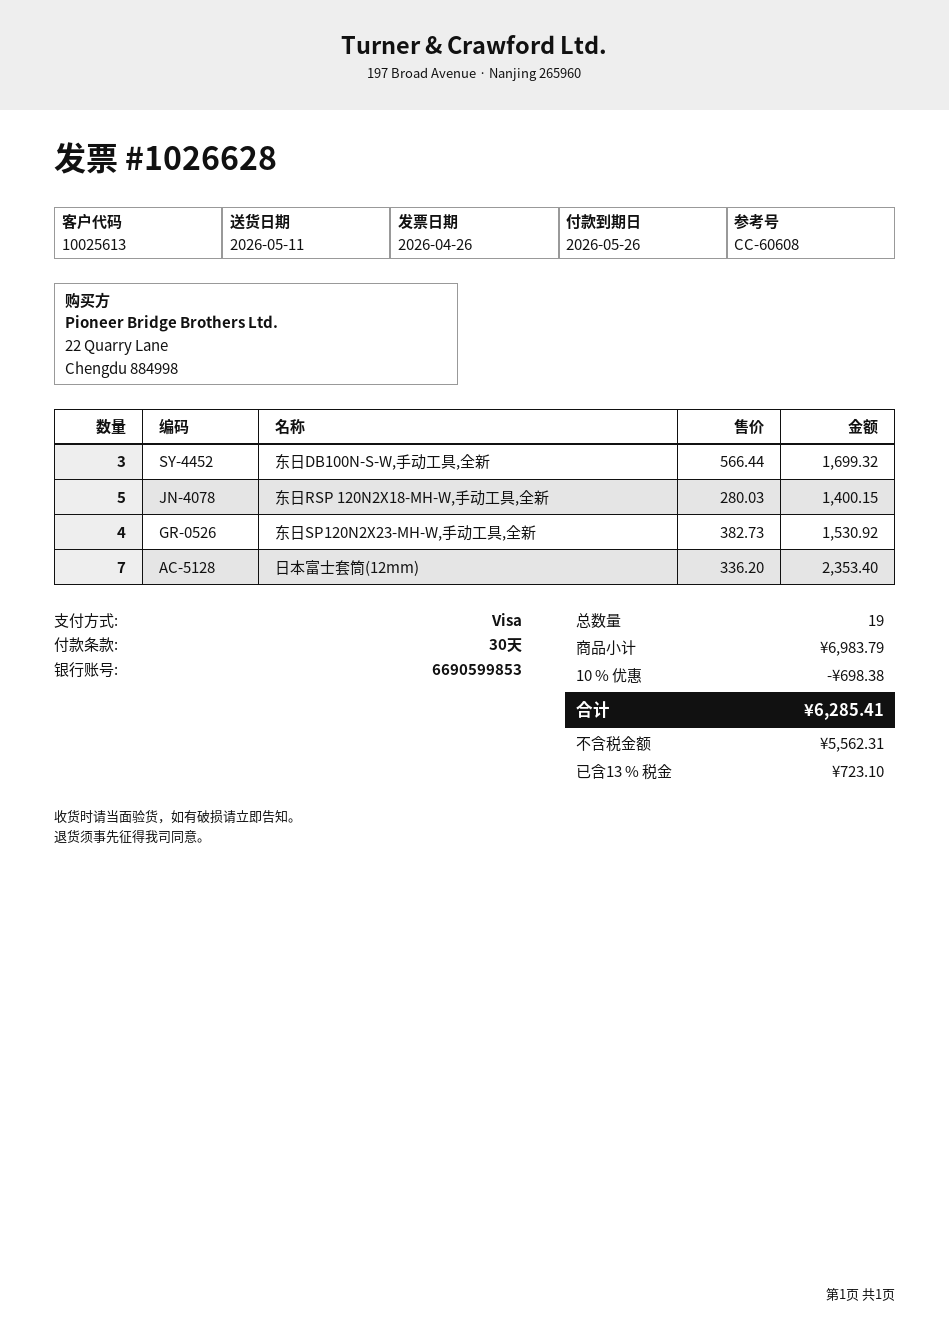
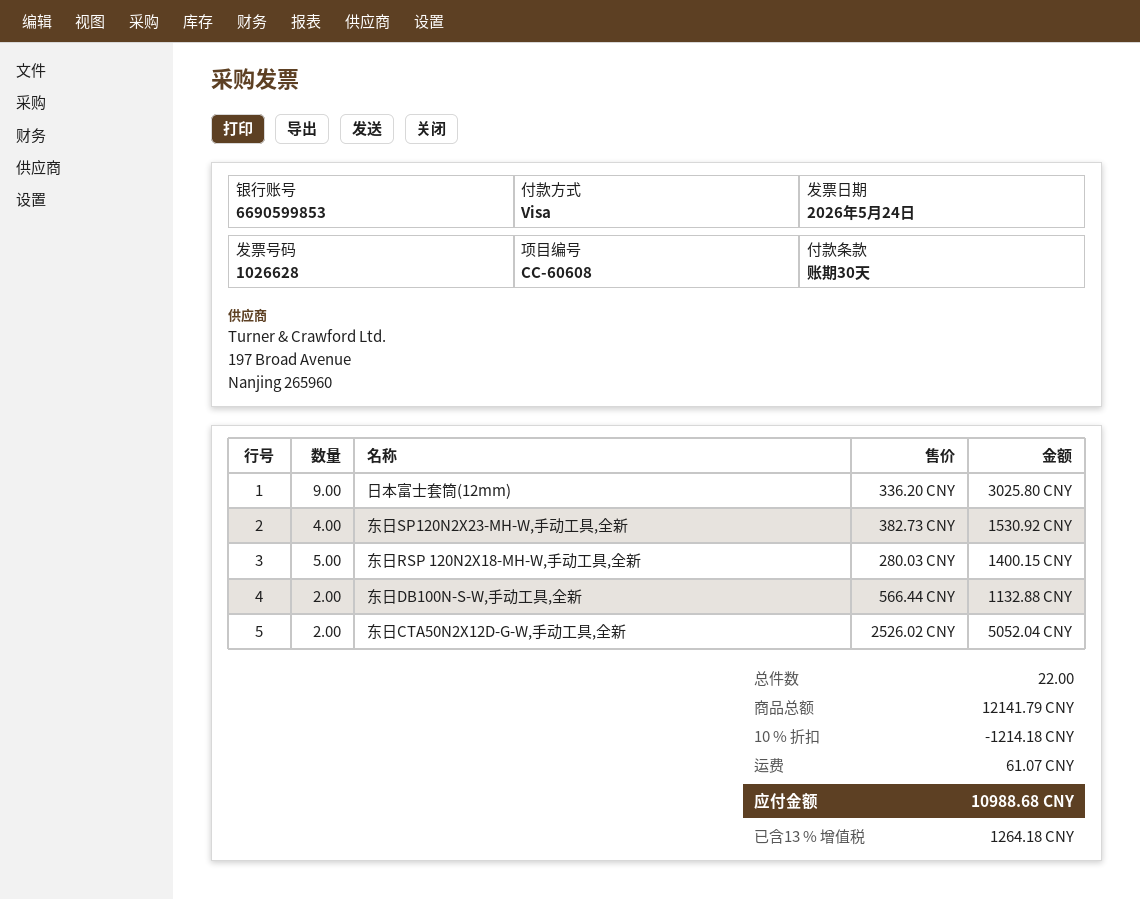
invoice date: 2026-04-26 -> 2026-05-24
东日DB100N-S-W,手动工具,全新: 3 x 566.44 = 1699.32 -> 2 x 566.44 = 1132.88
日本富士套筒(12mm): 7 x 336.20 = 2353.40 -> 9 x 336.20 = 3025.80
东日CTA50N2X12D-G-W,手动工具,全新: none -> 2 x 2526.02 = 5052.04
total quantity: 19 -> 22
subtotal: 6983.79 -> 12141.79
discount: 10% = 698.38 -> 10% = 1214.18
shipping: none -> 61.07
tax: 13% = 723.10 -> 13% = 1264.18
total: 6285.41 -> 10988.68

